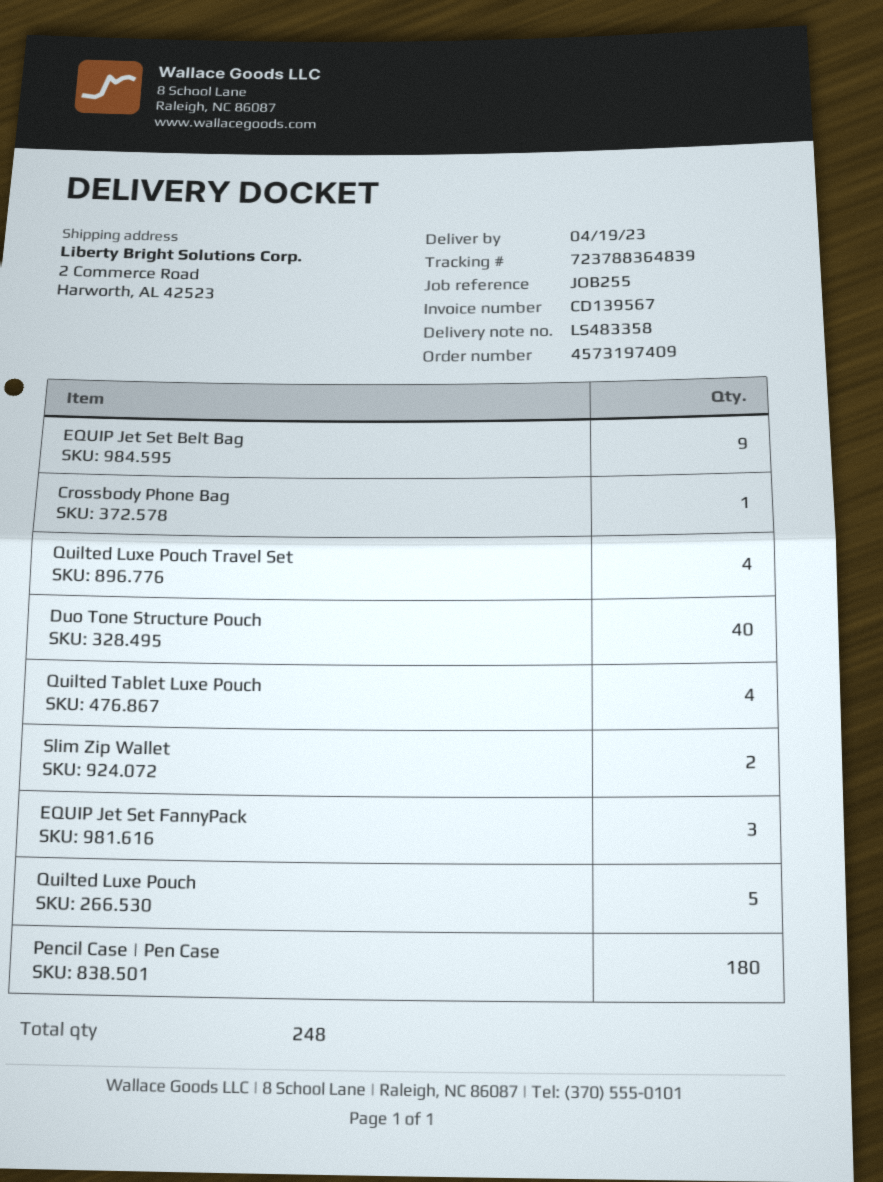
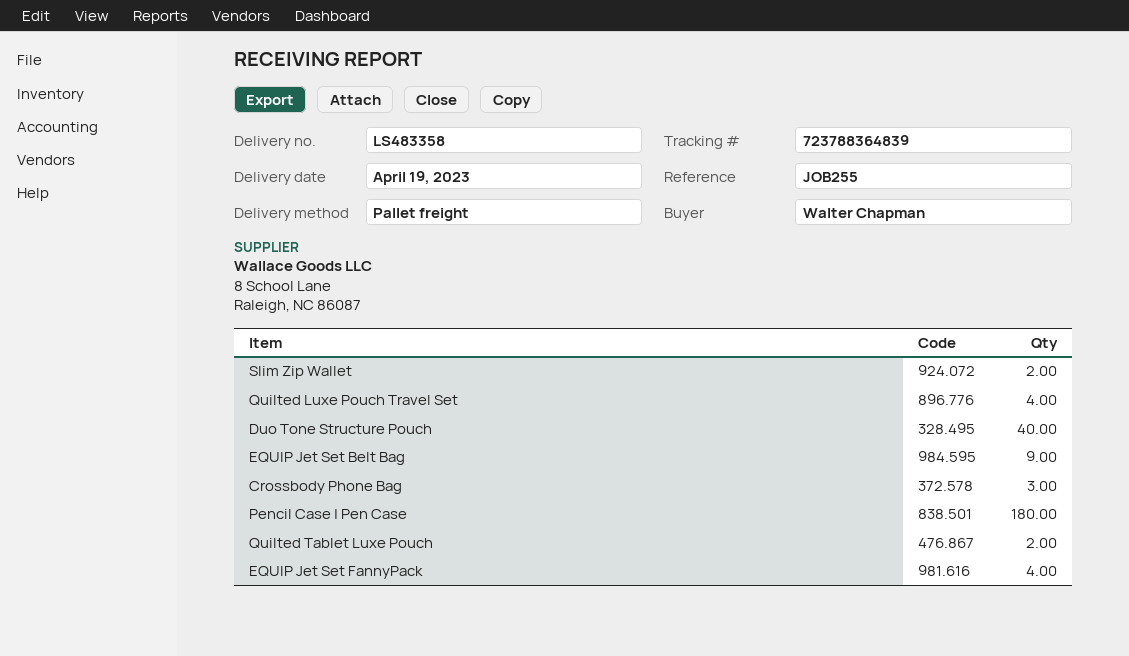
Crossbody Phone Bag: 1 -> 3
Quilted Tablet Luxe Pouch: 4 -> 2
EQUIP Jet Set FannyPack: 3 -> 4
Quilted Luxe Pouch: 5 -> none

